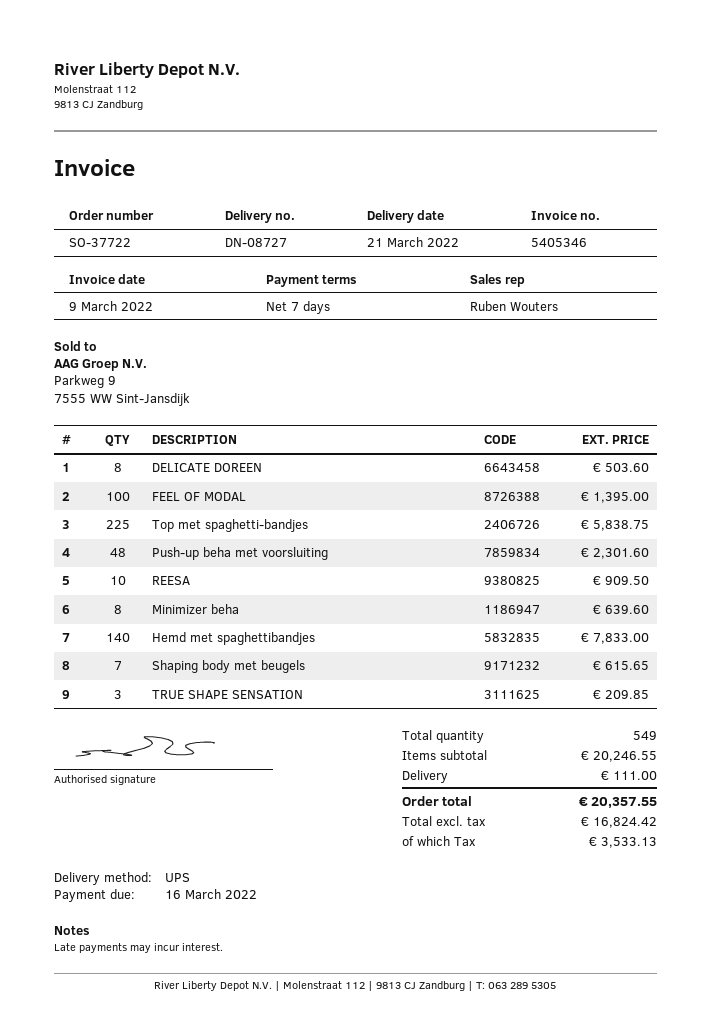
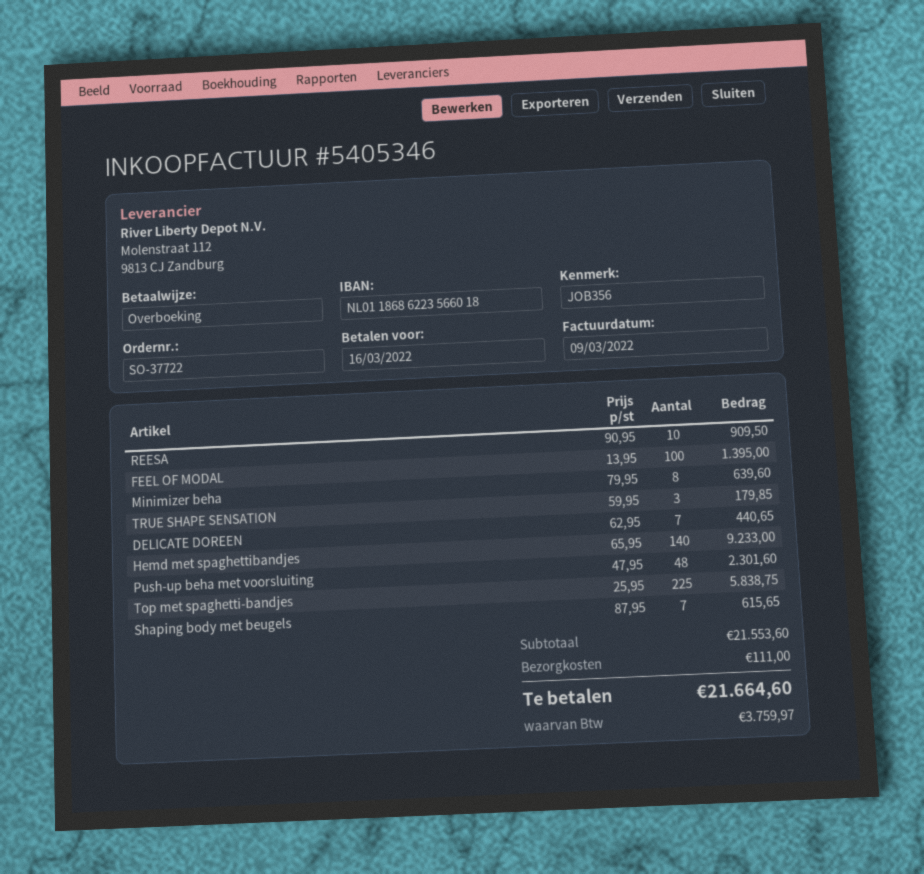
DELICATE DOREEN: 8 for 503.60 -> 7 for 440.65
Hemd met spaghettibandjes: 140 for 7833.00 -> 140 for 9233.00
TRUE SHAPE SENSATION: 3 for 209.85 -> 3 for 179.85
subtotal: 20246.55 -> 21553.60
tax: 3533.13 -> 3759.97
total: 20357.55 -> 21664.60

